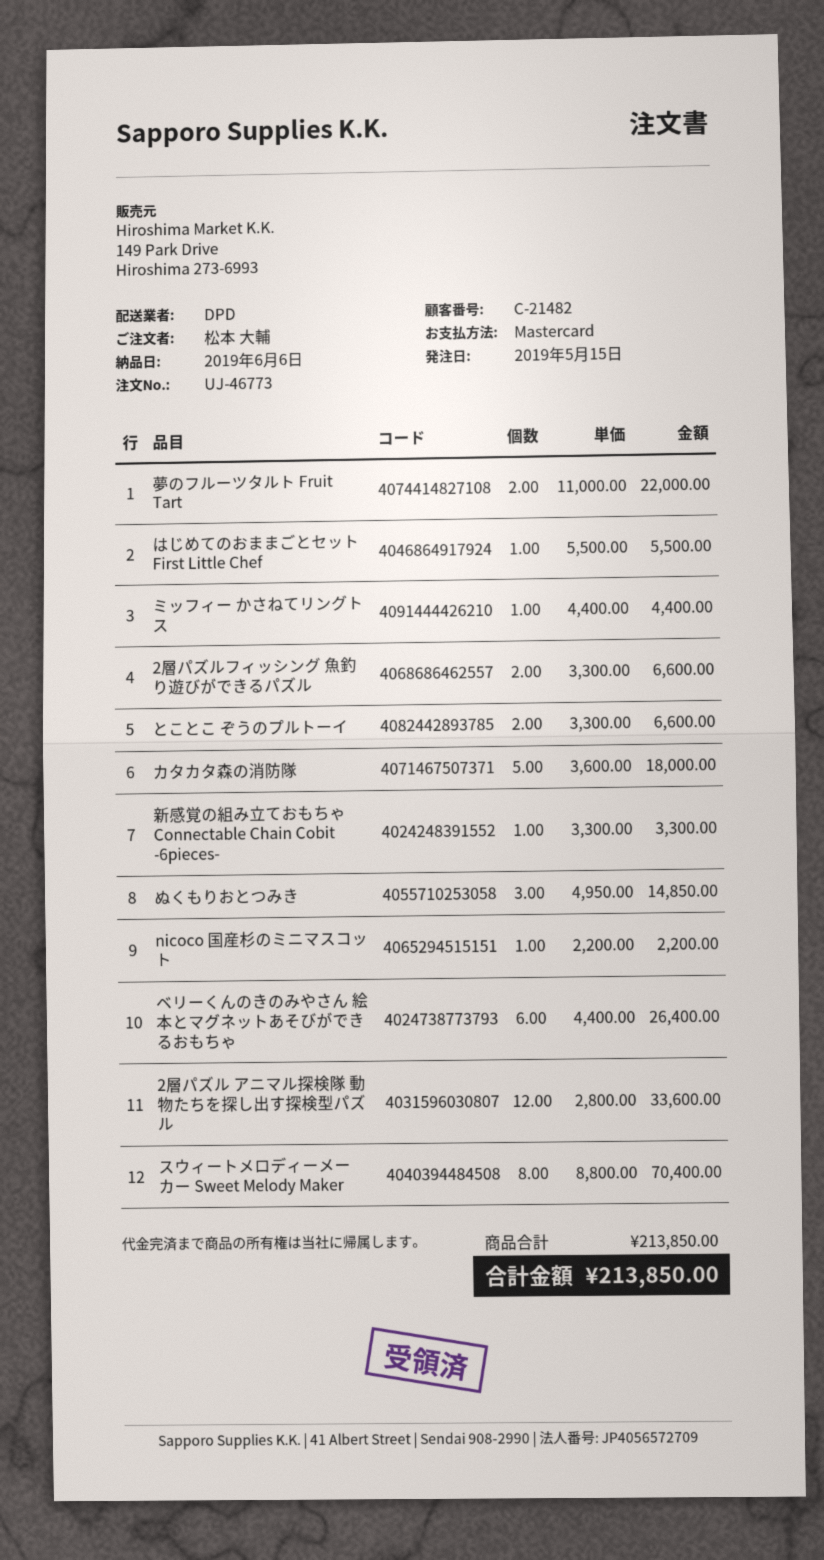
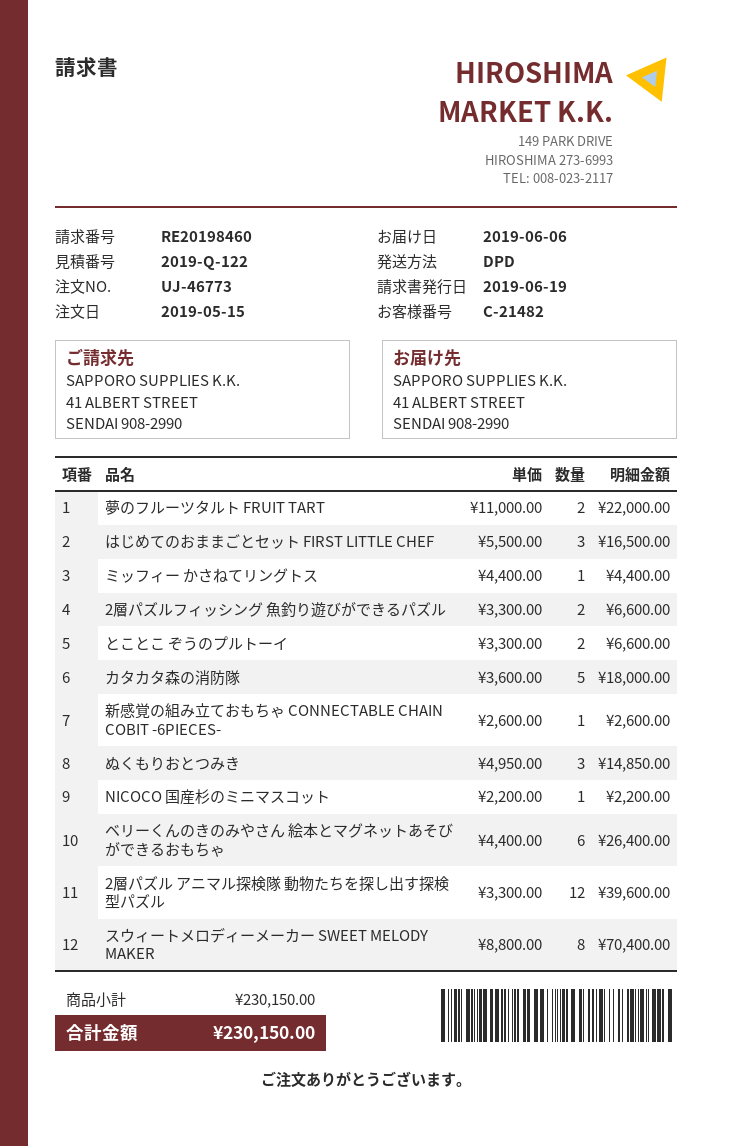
はじめてのおままごとセット First Little Chef: 1 x 5500.00 = 5500.00 -> 3 x 5500.00 = 16500.00
新感覚の組み立ておもちゃ Connectable Chain Cobit -6pieces-: 1 x 3300.00 = 3300.00 -> 1 x 2600.00 = 2600.00
2層パズル アニマル探検隊 動物たちを探し出す探検型パズル: 12 x 2800.00 = 33600.00 -> 12 x 3300.00 = 39600.00
subtotal: 213850.00 -> 230150.00
total: 213850.00 -> 230150.00

